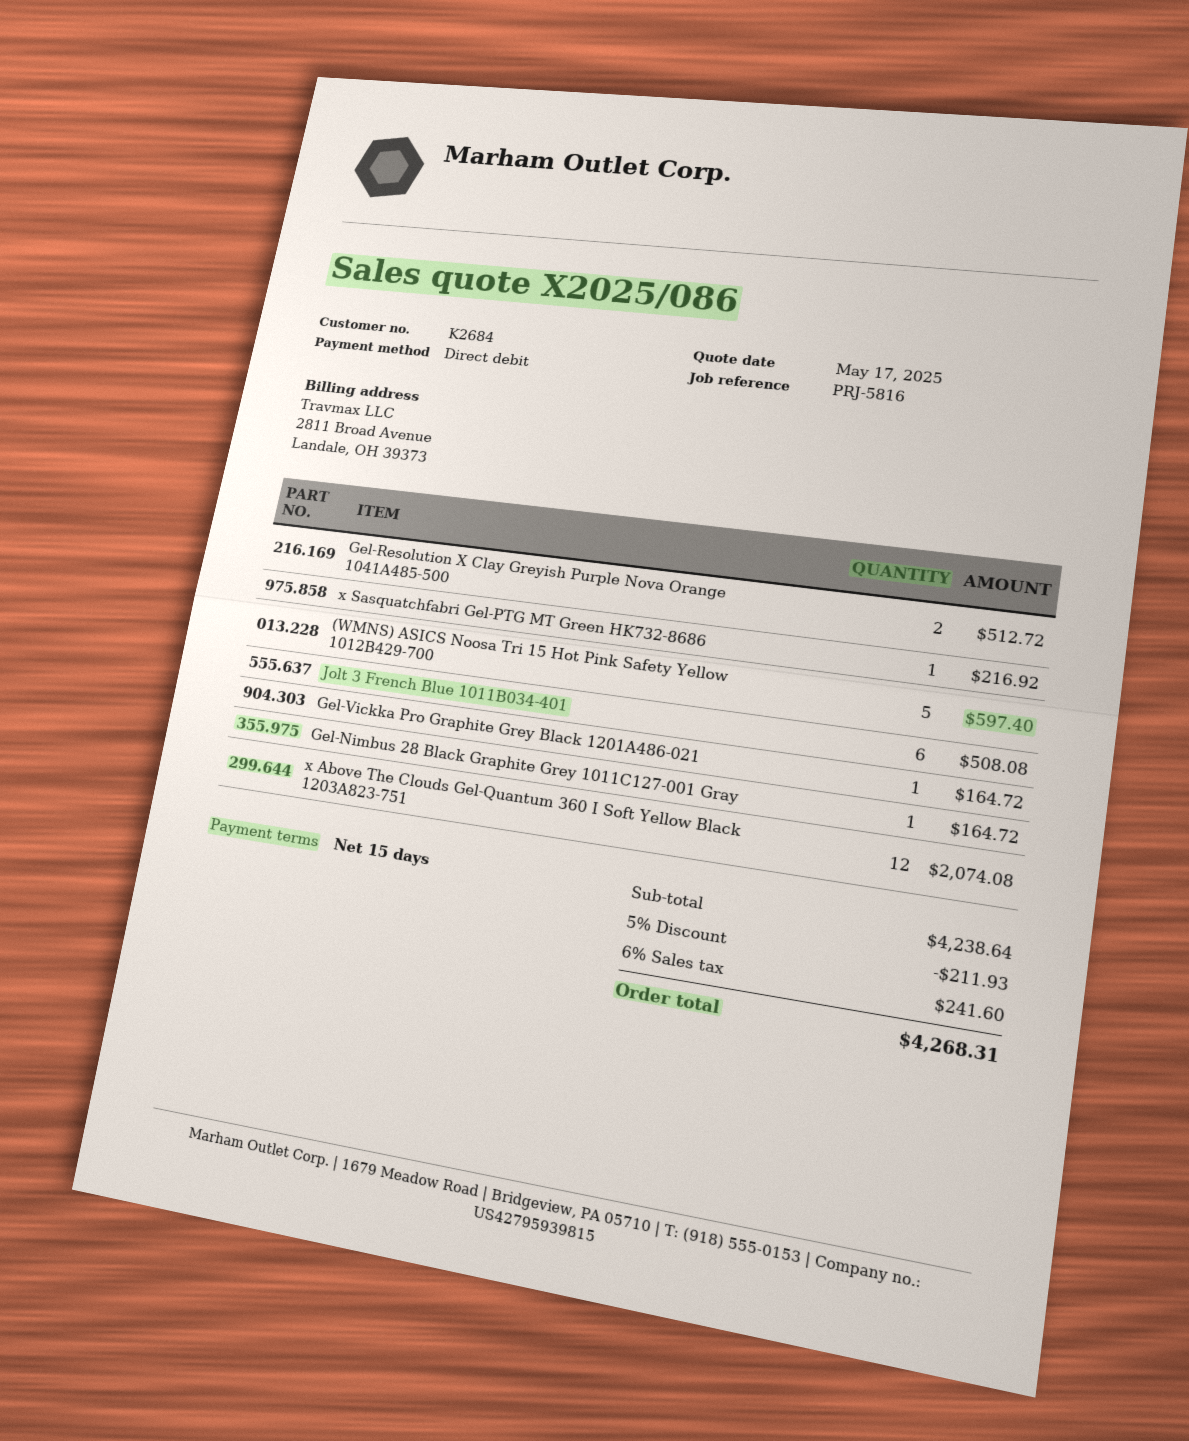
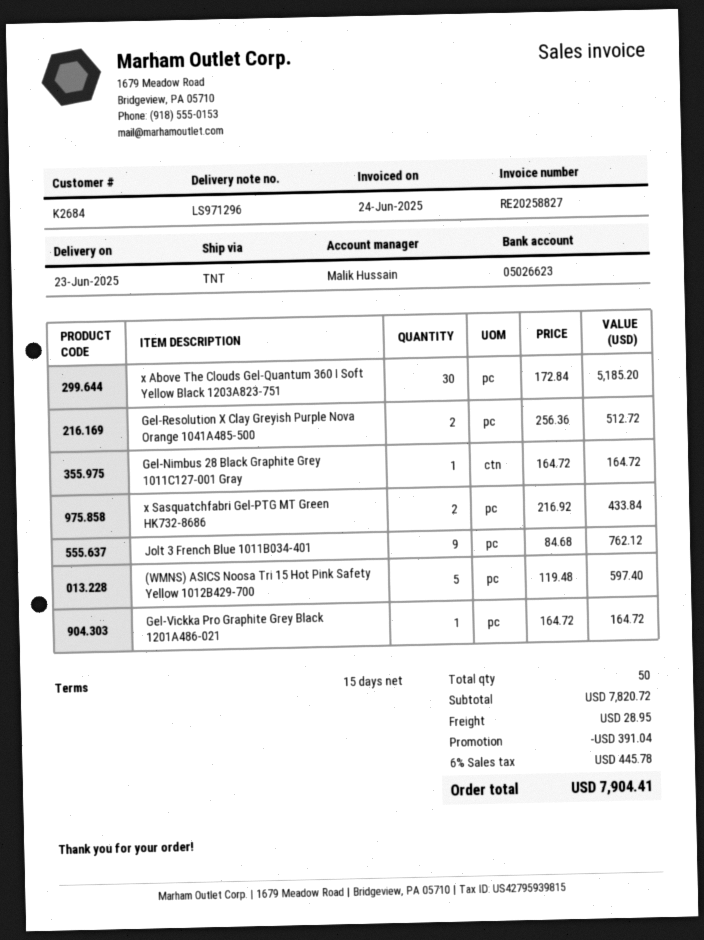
x Sasquatchfabri Gel-PTG MT Green HK732-8686: 1 for 216.92 -> 2 for 433.84
Jolt 3 French Blue 1011B034-401: 6 for 508.08 -> 9 for 762.12
x Above The Clouds Gel-Quantum 360 I Soft Yellow Black 1203A823-751: 12 for 2074.08 -> 30 for 5185.20
subtotal: 4238.64 -> 7820.72
discount: 211.93 -> 391.04
shipping: none -> 28.95
tax: 6% = 241.60 -> 6% = 445.78
total: 4268.31 -> 7904.41

